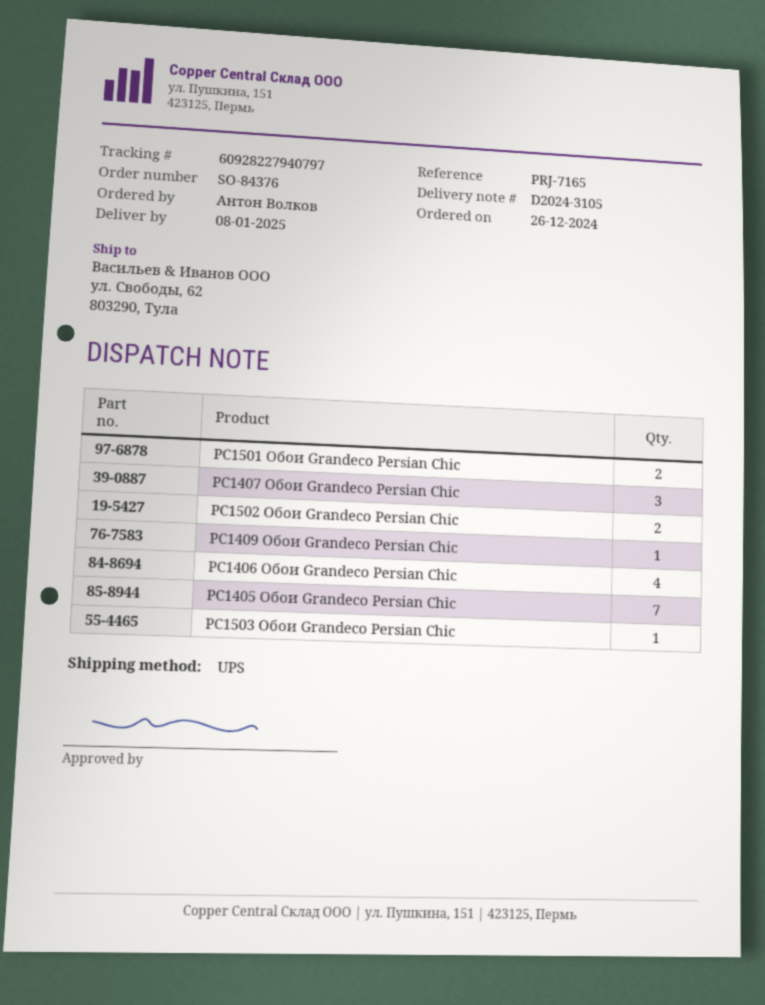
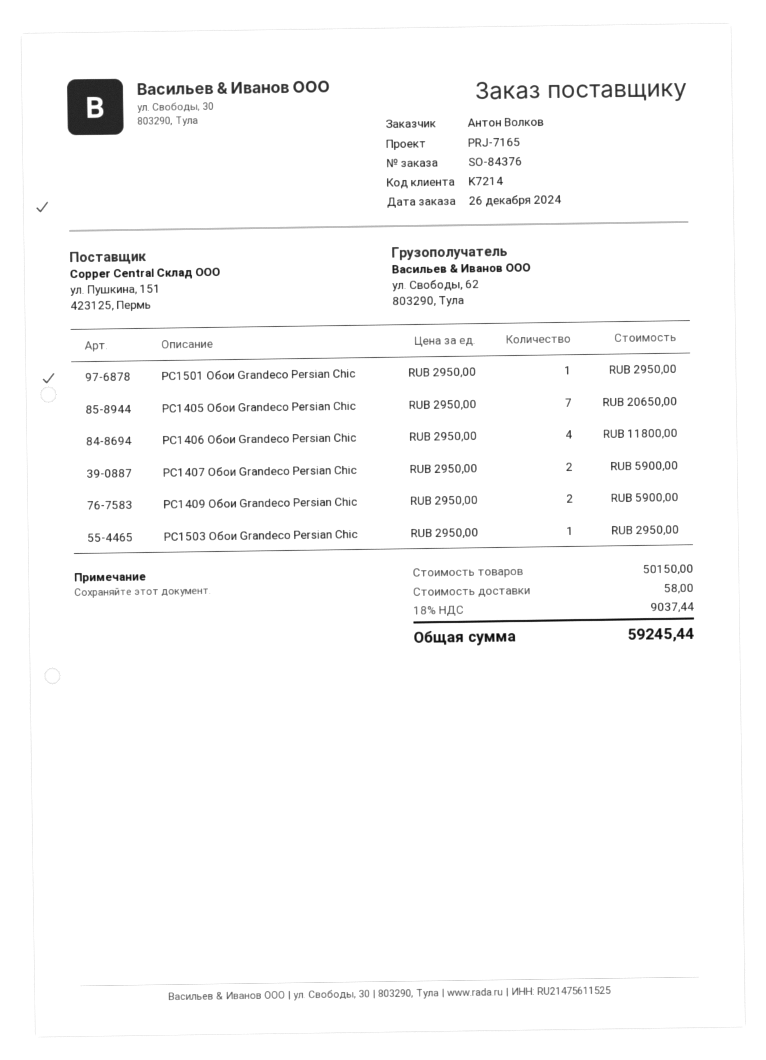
PC1501 Обои Grandeco Persian Chic: 2 -> 1
PC1407 Обои Grandeco Persian Chic: 3 -> 2
PC1502 Обои Grandeco Persian Chic: 2 -> none
PC1409 Обои Grandeco Persian Chic: 1 -> 2

